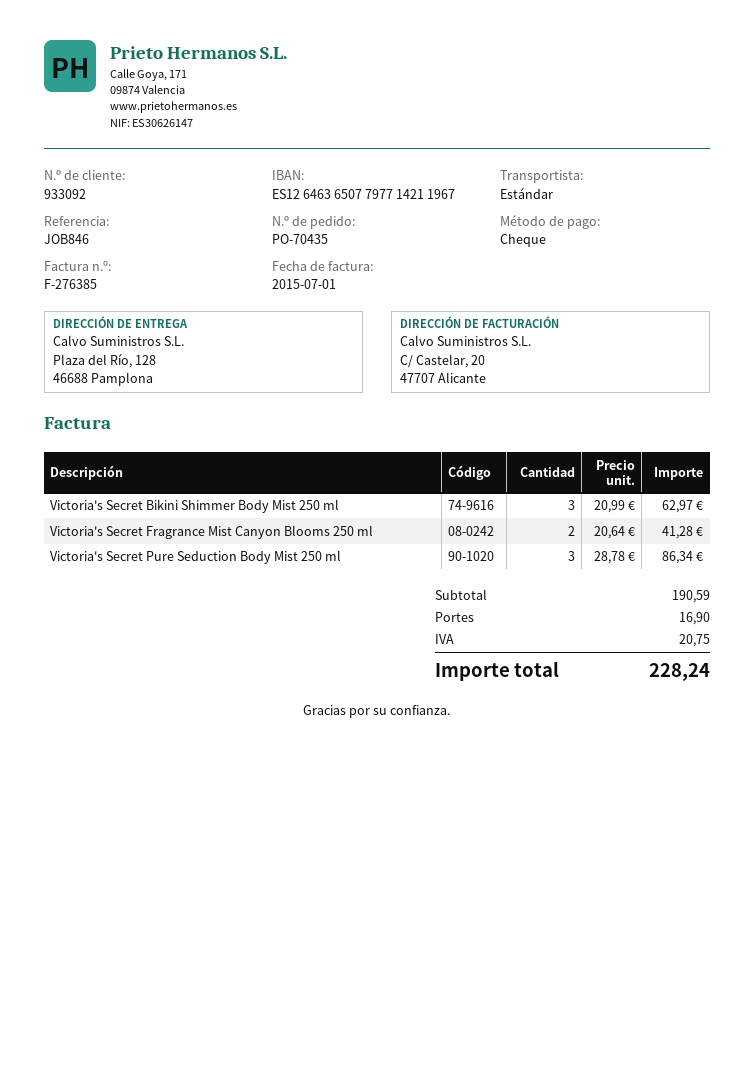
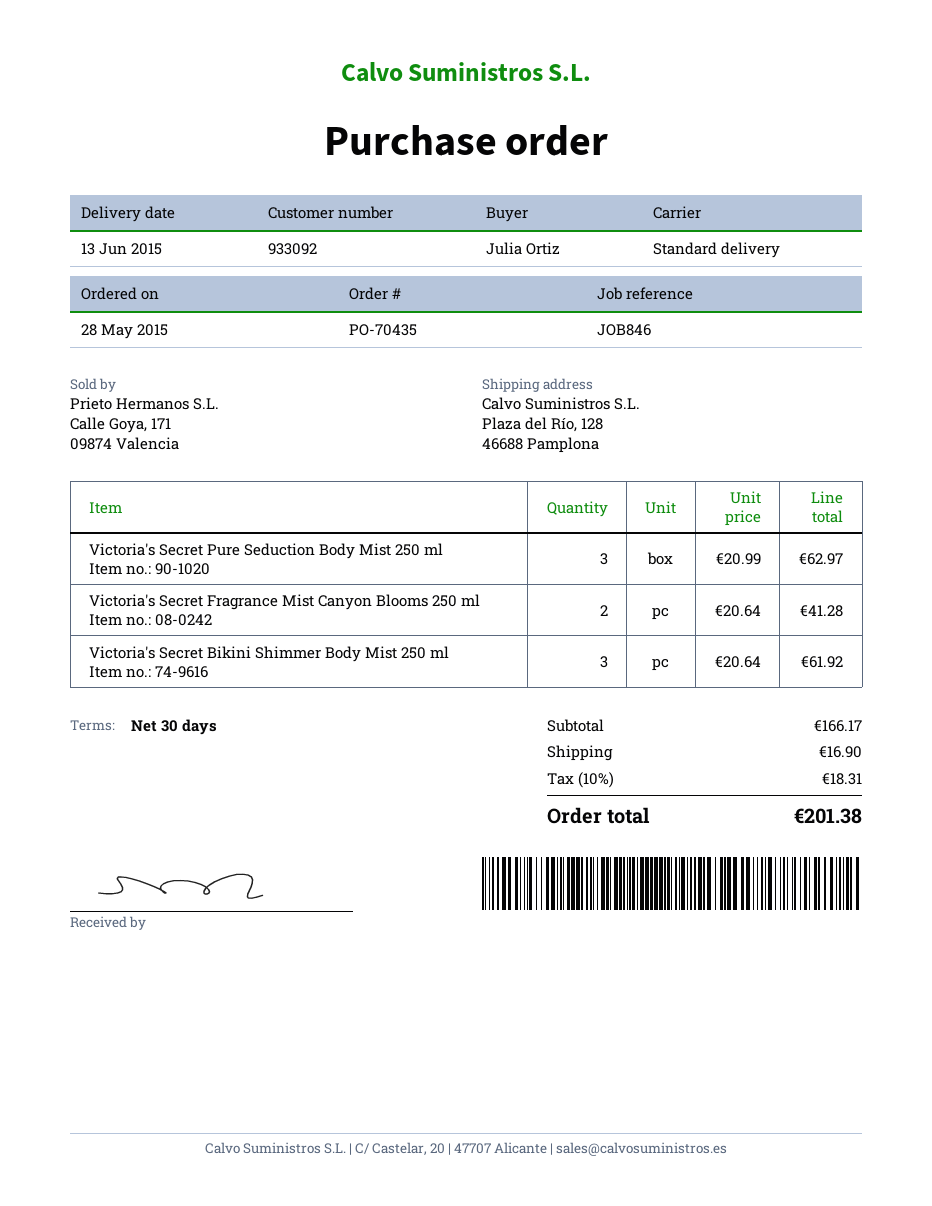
Victoria's Secret Bikini Shimmer Body Mist 250 ml: 3 x 20.99 = 62.97 -> 3 x 20.64 = 61.92
Victoria's Secret Pure Seduction Body Mist 250 ml: 3 x 28.78 = 86.34 -> 3 x 20.99 = 62.97
subtotal: 190.59 -> 166.17
tax: 20.75 -> 18.31
total: 228.24 -> 201.38

